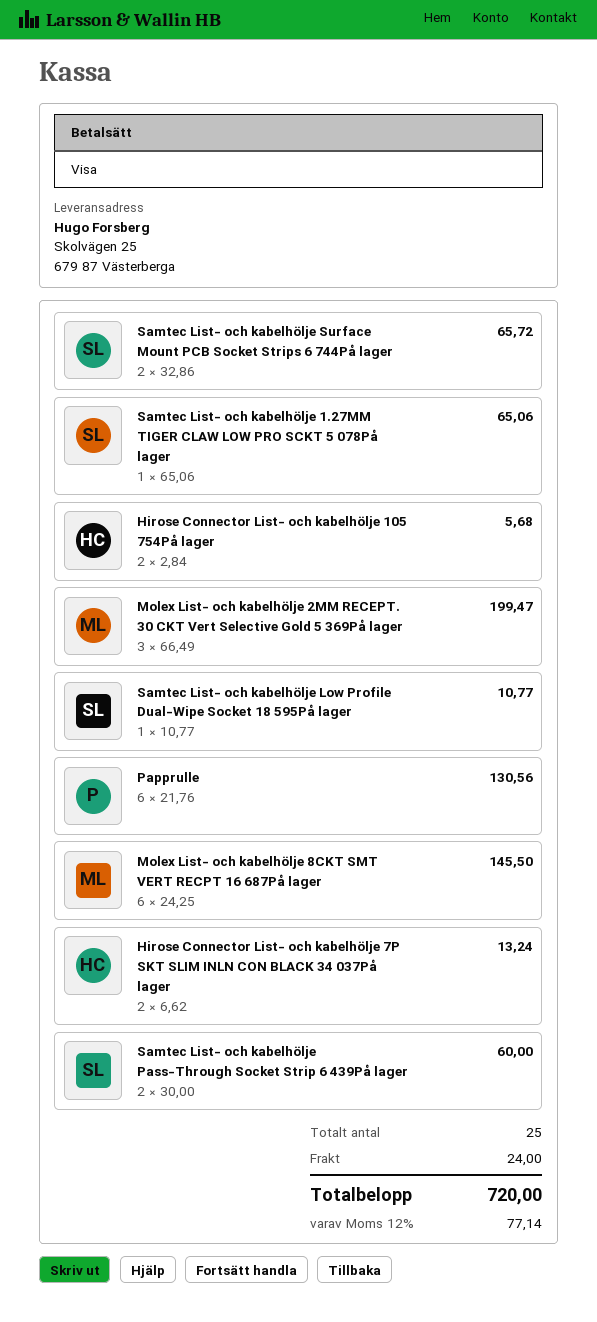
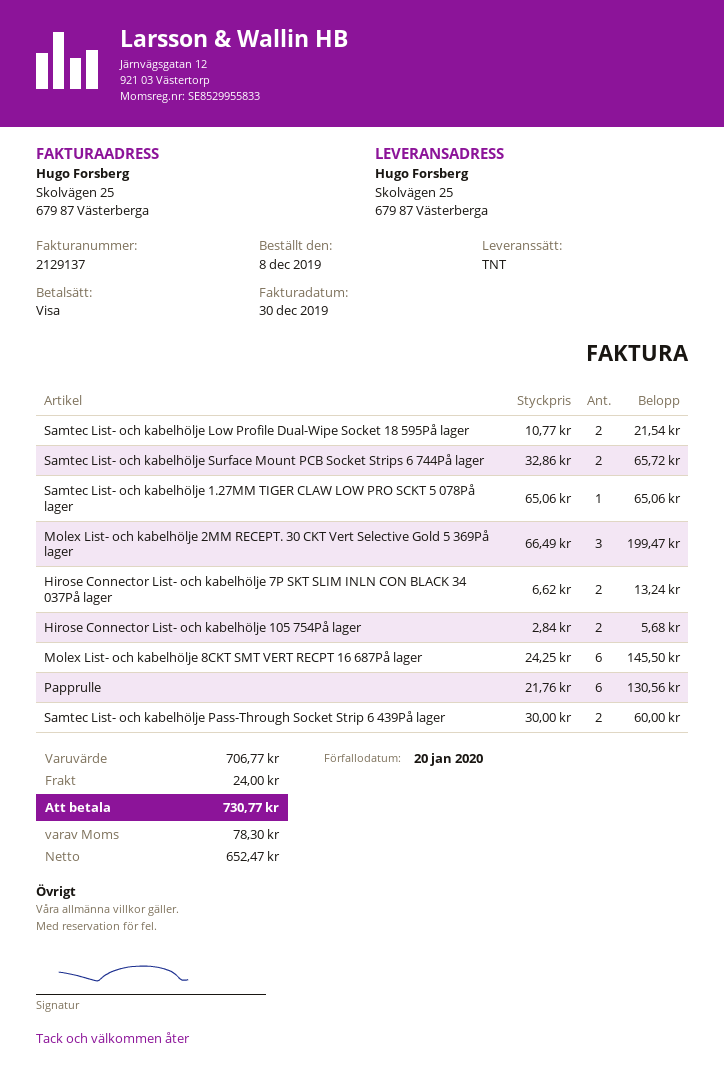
Samtec List- och kabelhölje Low Profile Dual-Wipe Socket 18 595På lager: 1 x 10.77 = 10.77 -> 2 x 10.77 = 21.54
tax: 77.14 -> 78.30
total: 720.00 -> 730.77

